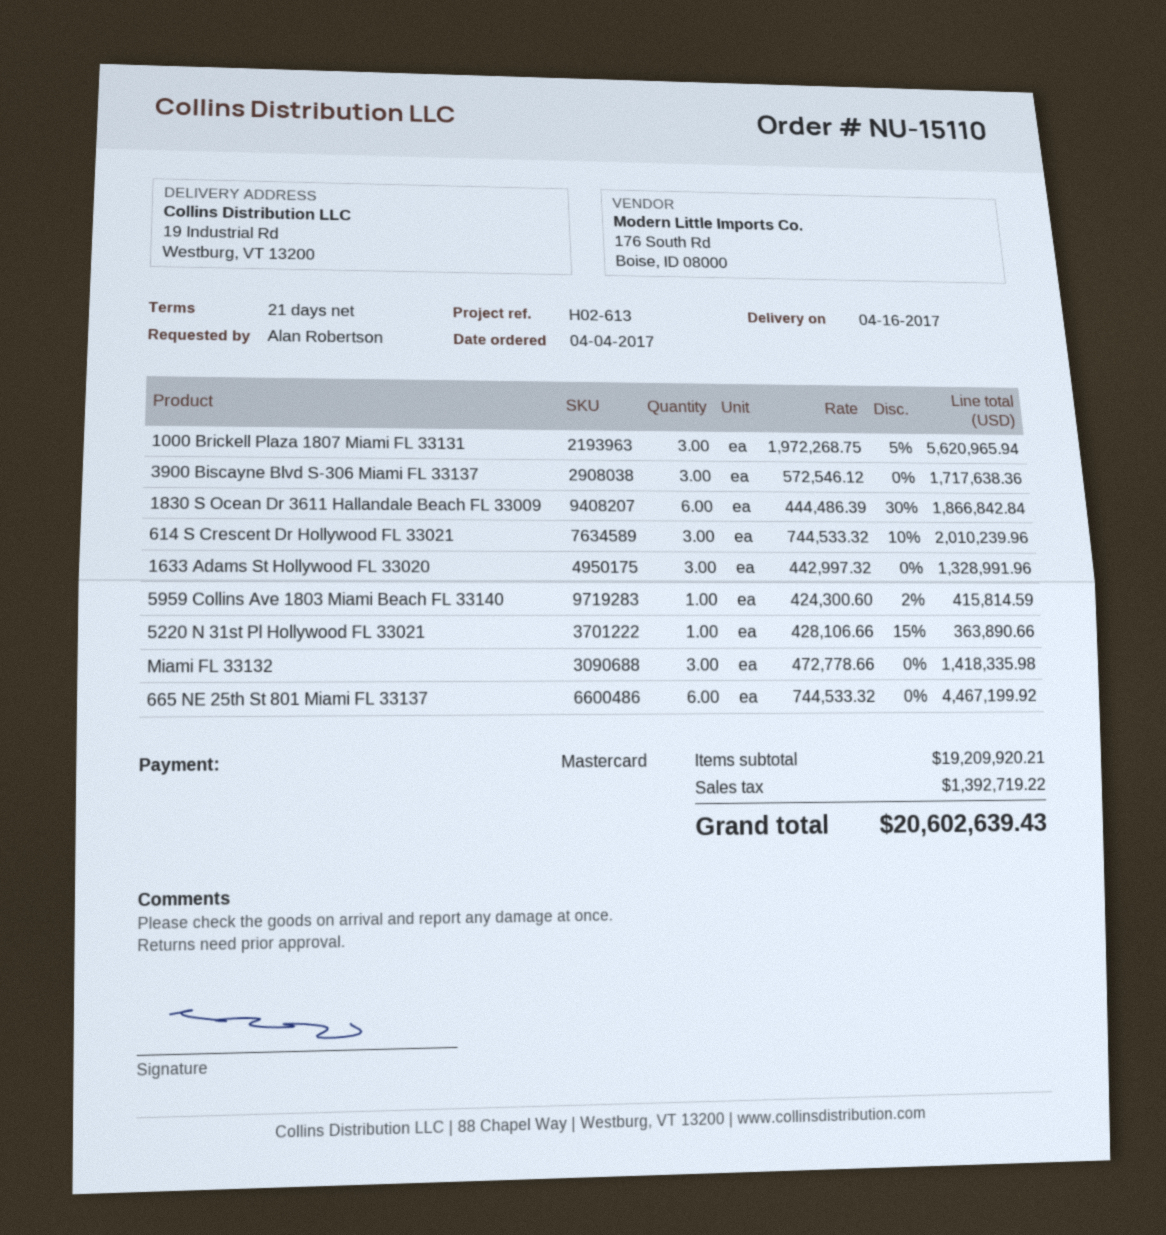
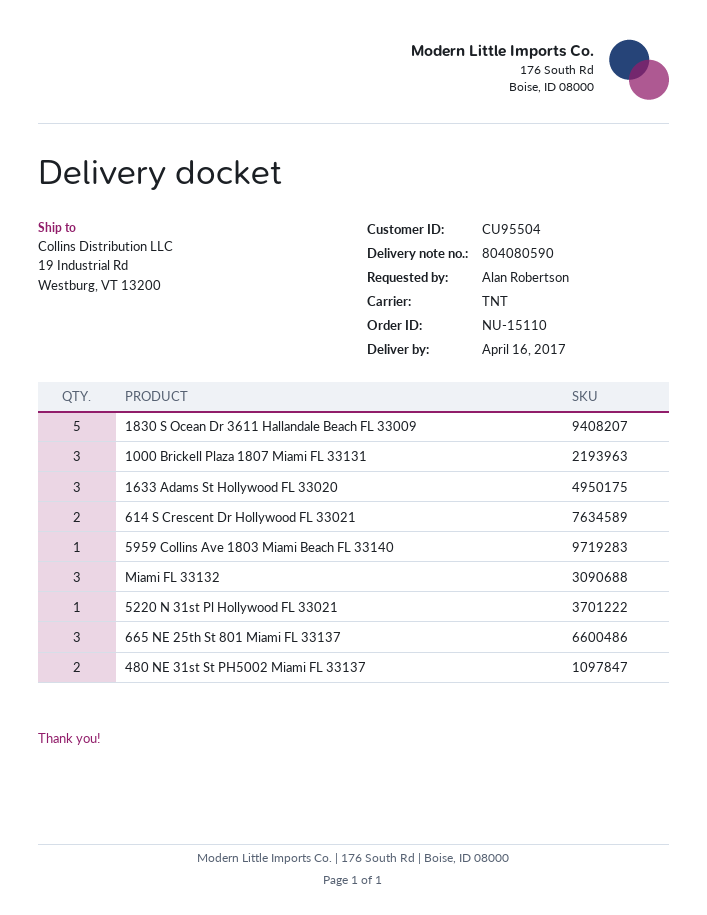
3900 Biscayne Blvd S-306 Miami FL 33137: 3 -> none
1830 S Ocean Dr 3611 Hallandale Beach FL 33009: 6 -> 5
614 S Crescent Dr Hollywood FL 33021: 3 -> 2
665 NE 25th St 801 Miami FL 33137: 6 -> 3
480 NE 31st St PH5002 Miami FL 33137: none -> 2

